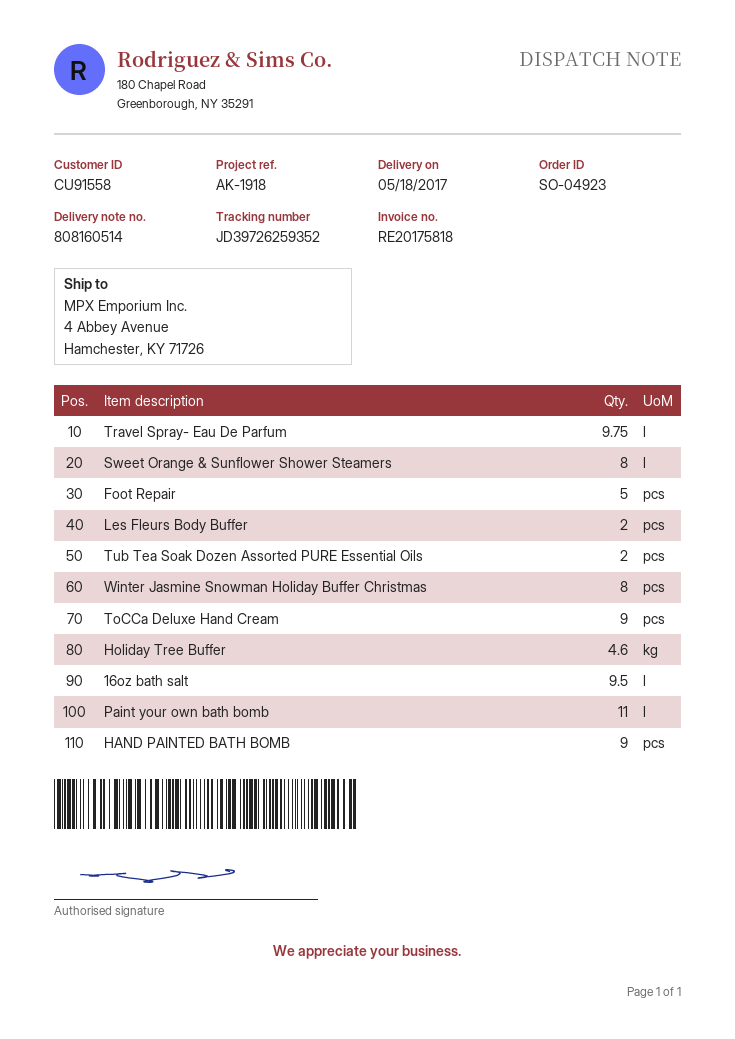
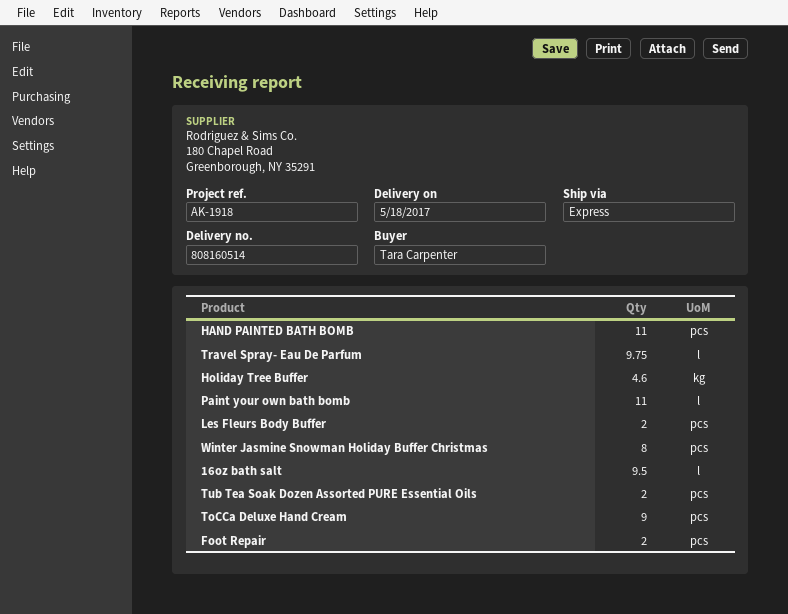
Sweet Orange & Sunflower Shower Steamers: 8 -> none
Foot Repair: 5 -> 2
HAND PAINTED BATH BOMB: 9 -> 11

